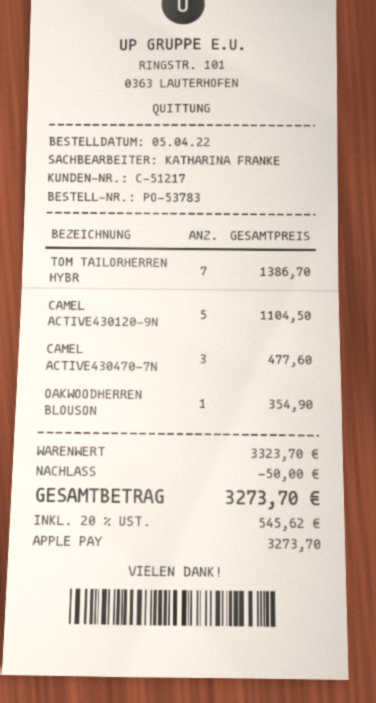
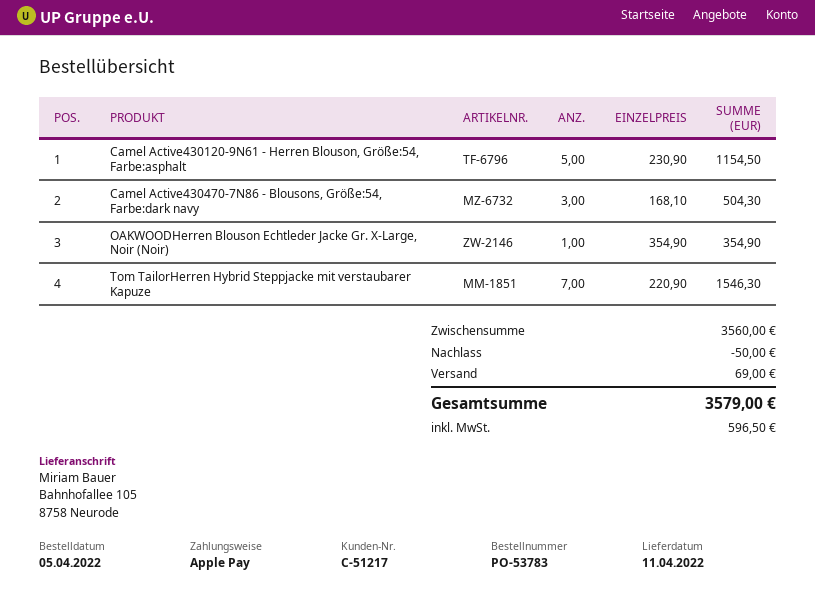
TOM TAILORHERREN HYBR: 7 for 1386.70 -> 7 for 1546.30
CAMEL ACTIVE430120-9N: 5 for 1104.50 -> 5 for 1154.50
CAMEL ACTIVE430470-7N: 3 for 477.60 -> 3 for 504.30
subtotal: 3323.70 -> 3560.00
shipping: none -> 69.00
tax: 545.62 -> 596.50
total: 3273.70 -> 3579.00

